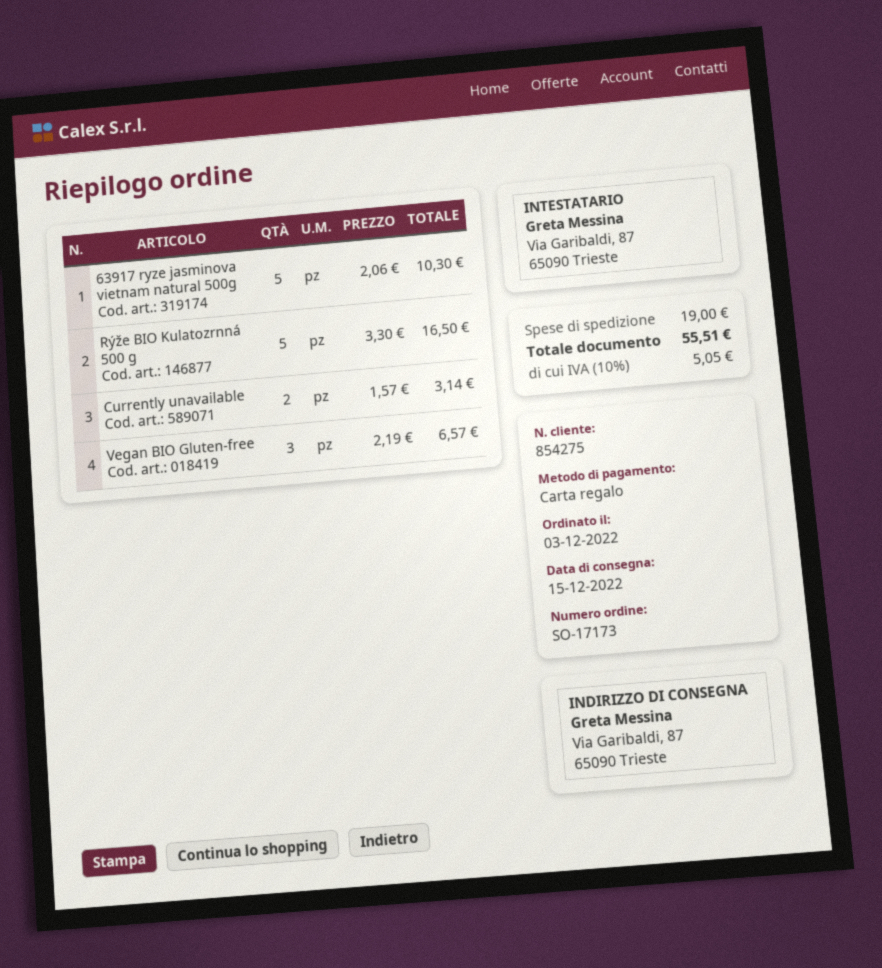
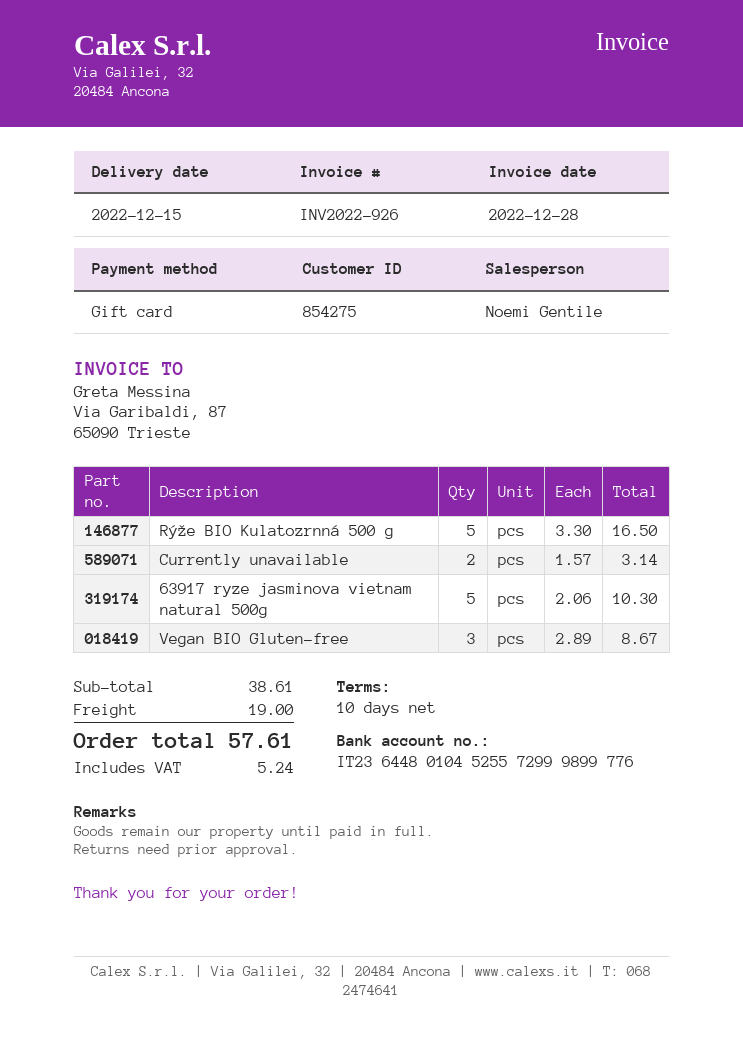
Vegan BIO Gluten-free: 3 x 2.19 = 6.57 -> 3 x 2.89 = 8.67
tax: 5.05 -> 5.24
total: 55.51 -> 57.61

